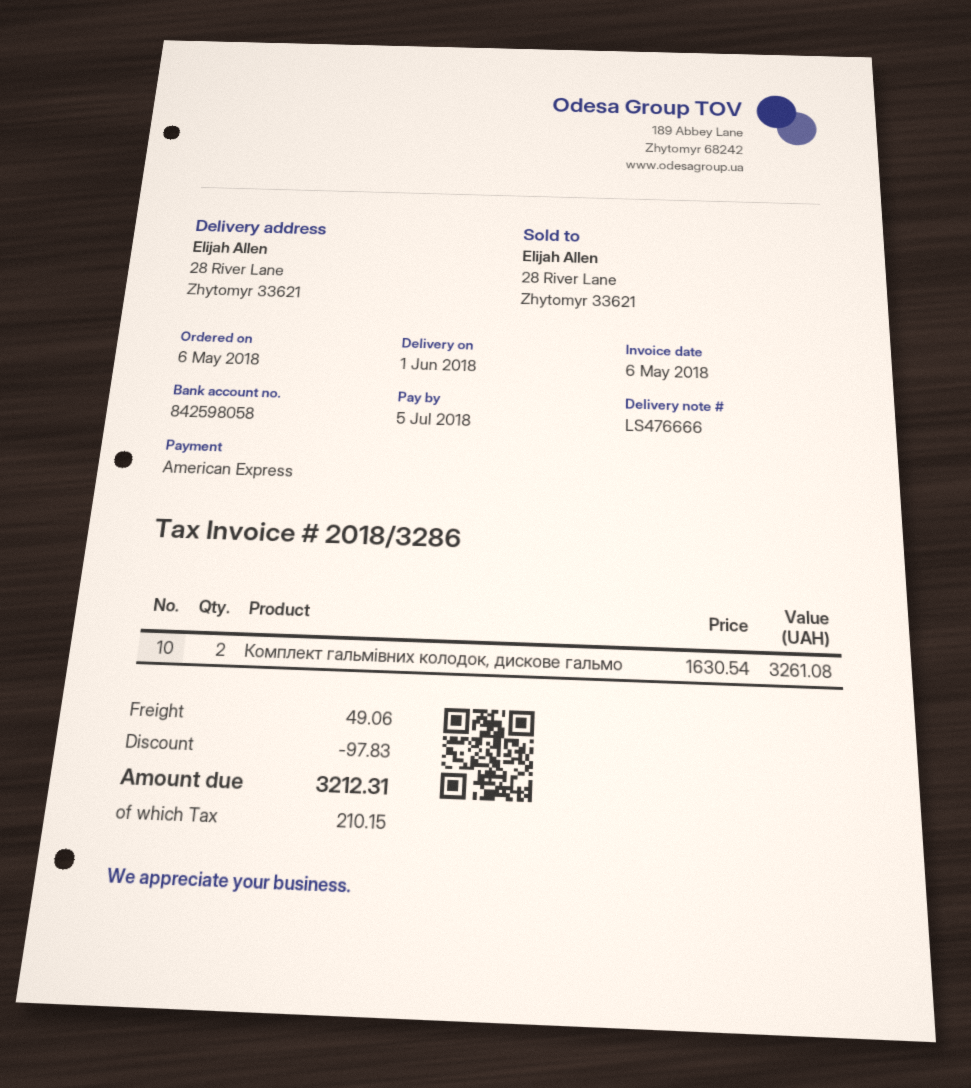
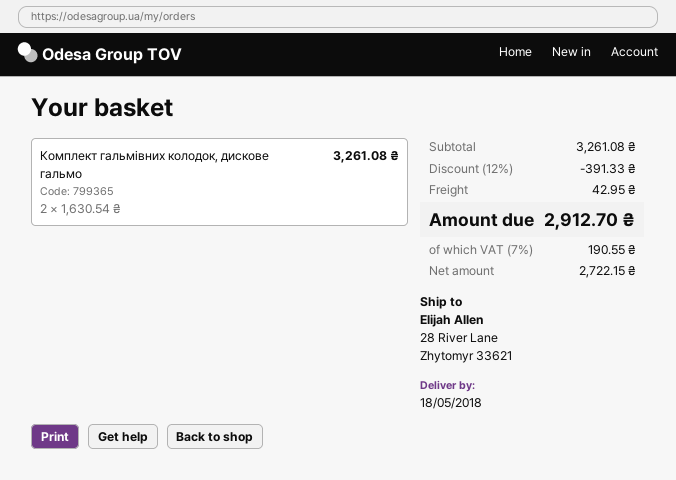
delivery date: 2018-06-01 -> 2018-05-18
discount: 97.83 -> 391.33
shipping: 49.06 -> 42.95
tax: 210.15 -> 190.55
total: 3212.31 -> 2912.70

